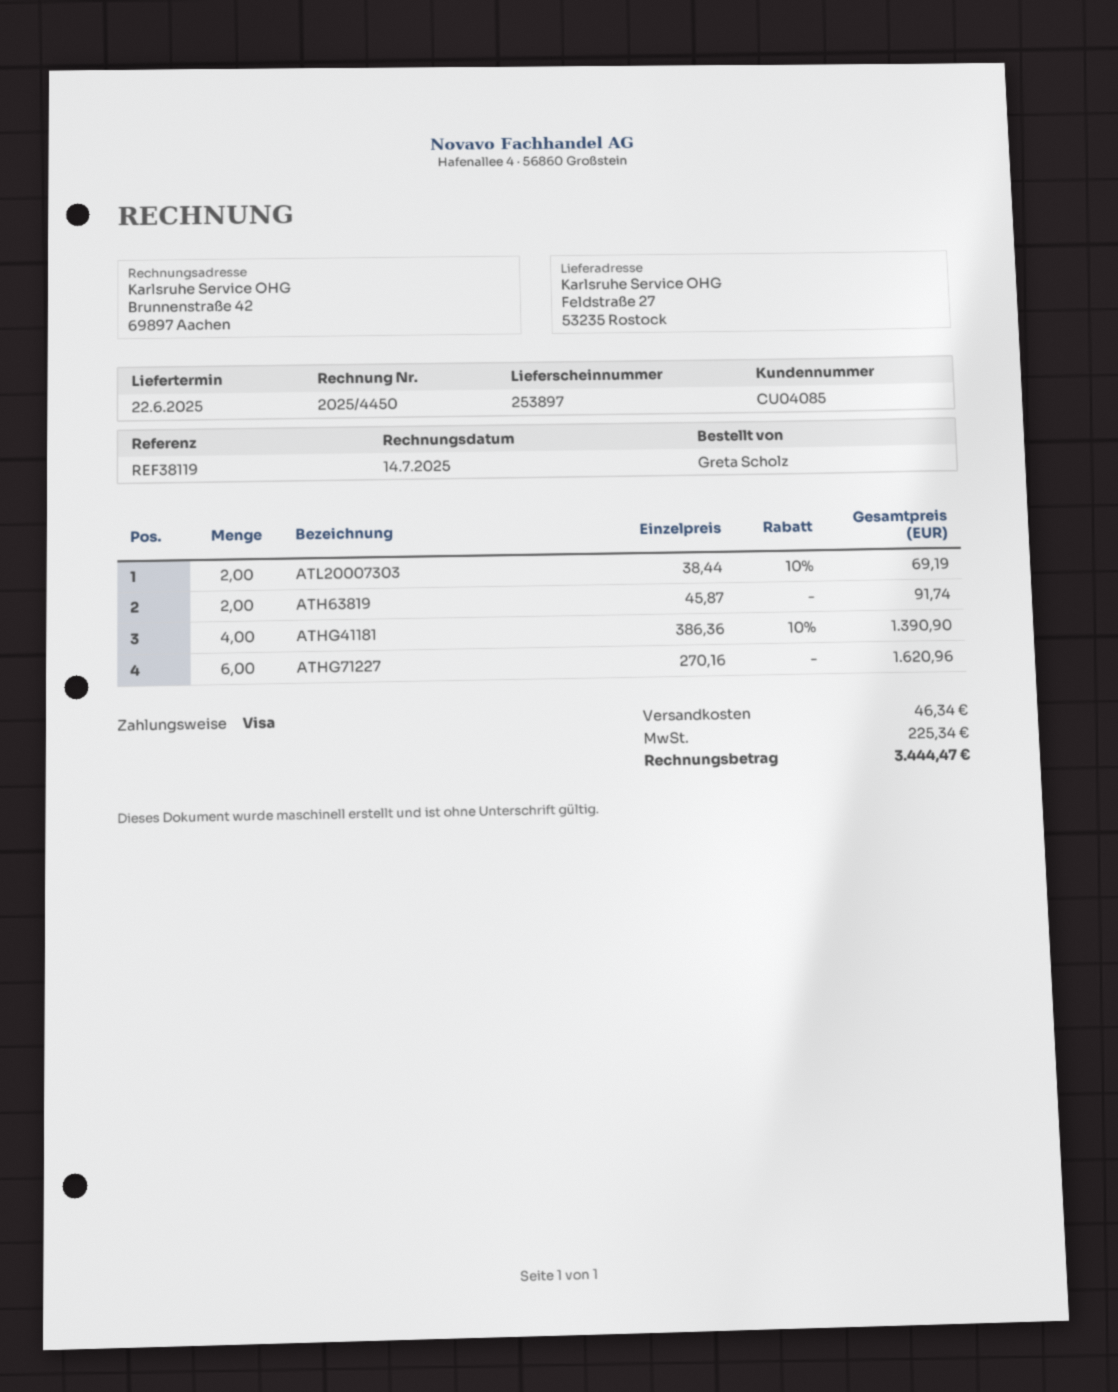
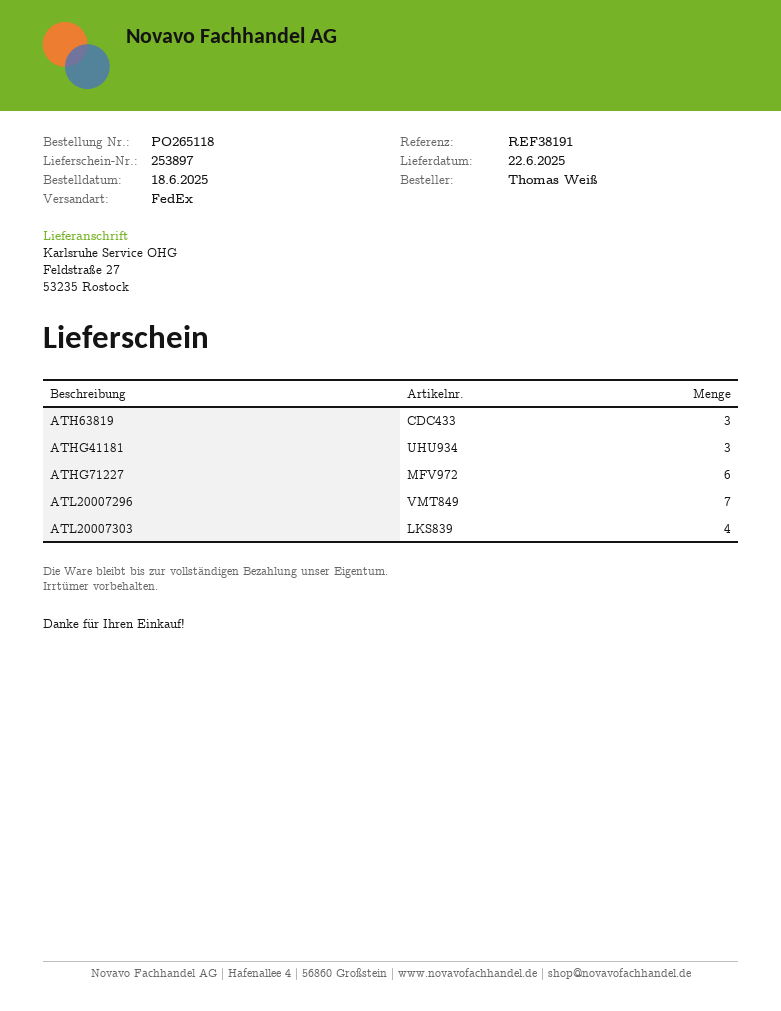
reference: REF38119 -> REF38191
ordered by: Greta Scholz -> Thomas Weiß
ATL20007303: 2 -> 4
ATH63819: 2 -> 3
ATHG41181: 4 -> 3
ATL20007296: none -> 7

